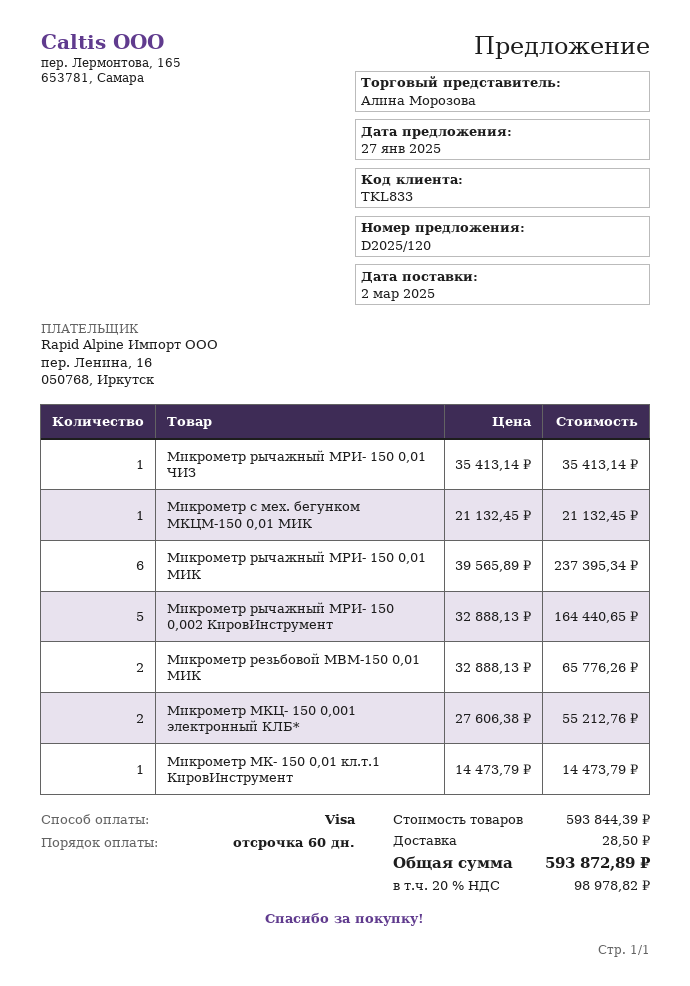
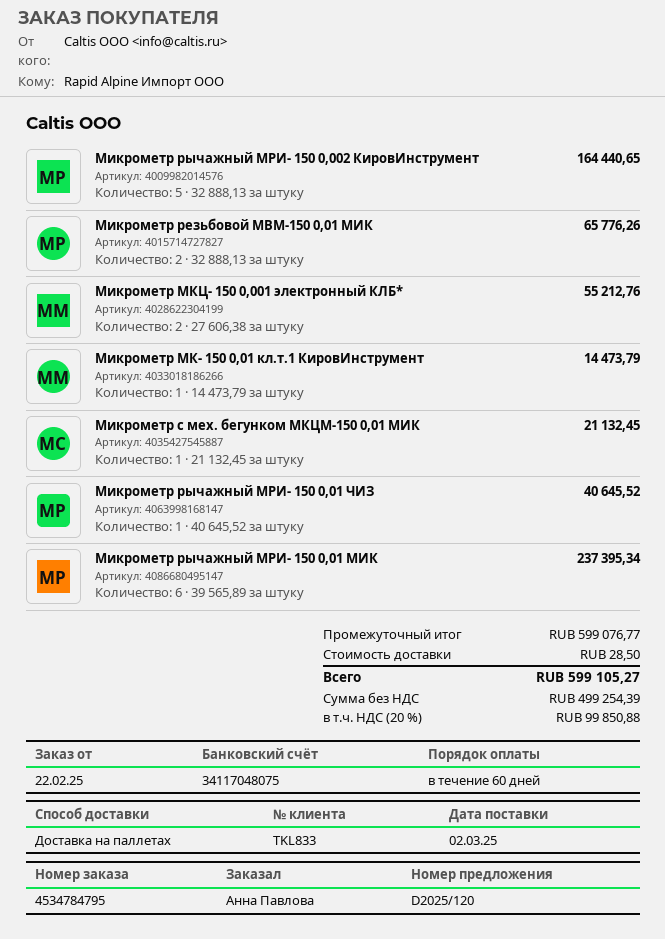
Микрометр рычажный МРИ- 150 0,01 ЧИЗ: 1 x 35413.14 = 35413.14 -> 1 x 40645.52 = 40645.52
subtotal: 593844.39 -> 599076.77
tax: 20% = 98978.82 -> 20% = 99850.88
total: 593872.89 -> 599105.27

